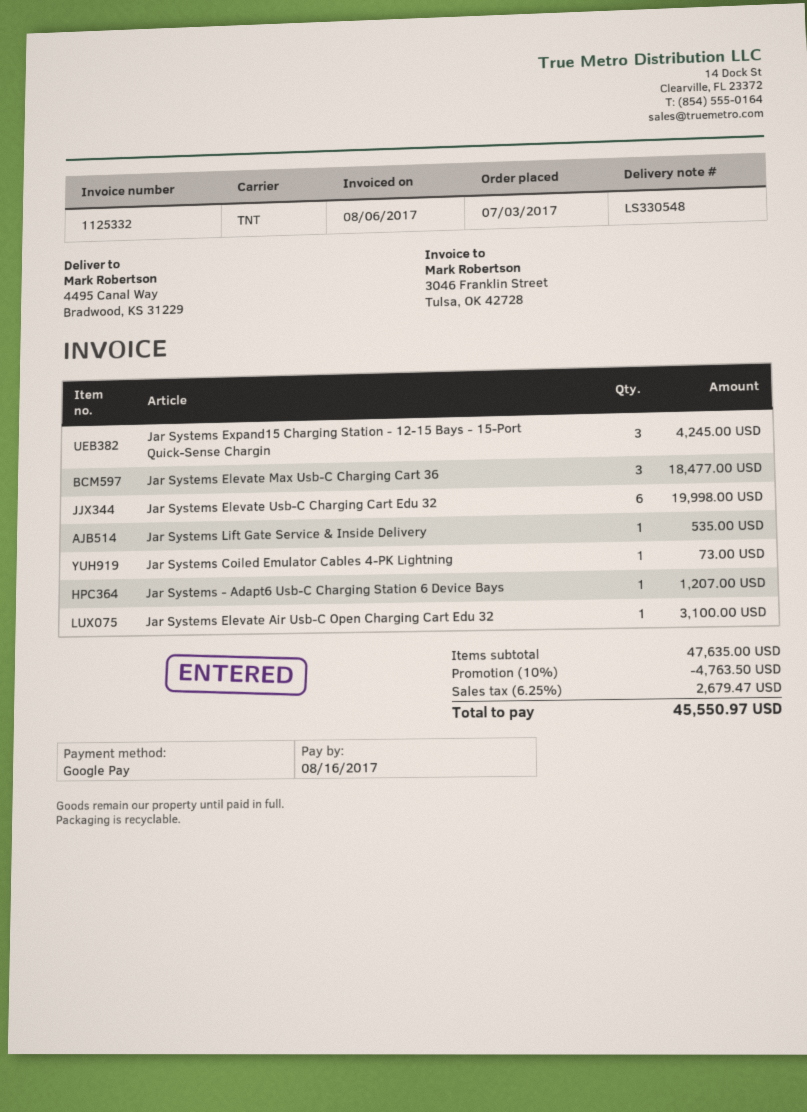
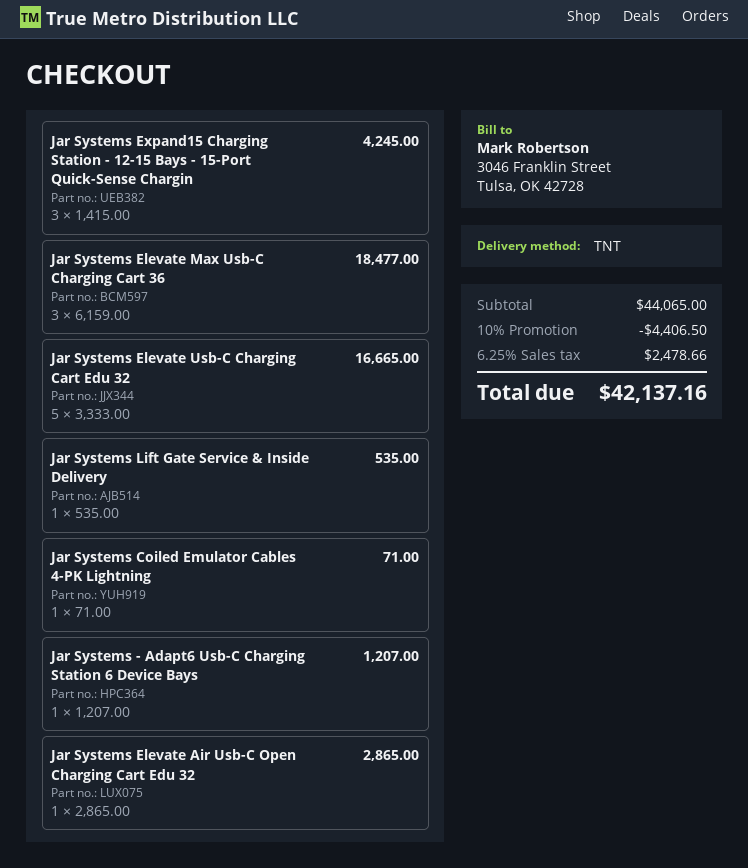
Jar Systems Elevate Usb-C Charging Cart Edu 32: 6 for 19998.00 -> 5 for 16665.00
Jar Systems Coiled Emulator Cables 4-PK Lightning: 1 for 73.00 -> 1 for 71.00
Jar Systems Elevate Air Usb-C Open Charging Cart Edu 32: 1 for 3100.00 -> 1 for 2865.00
subtotal: 47635.00 -> 44065.00
discount: 10% = 4763.50 -> 10% = 4406.50
tax: 6.25% = 2679.47 -> 6.25% = 2478.66
total: 45550.97 -> 42137.16

